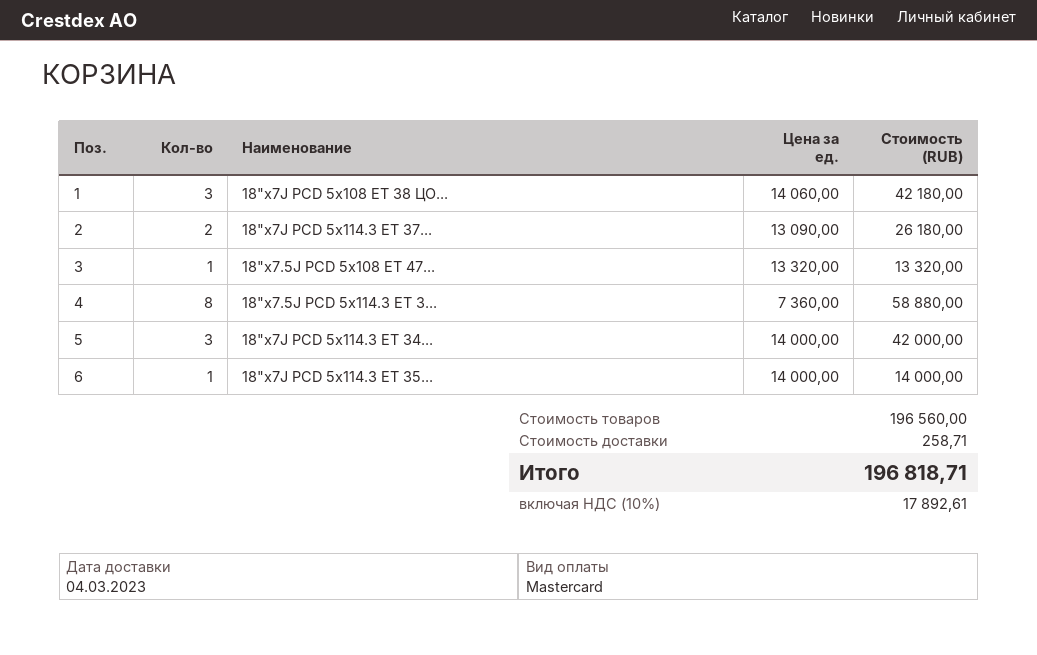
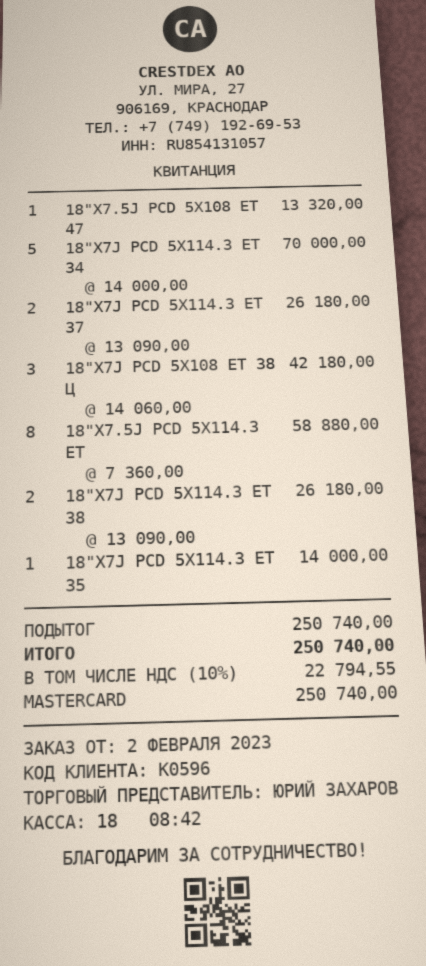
18"x7J PCD 5x114.3 ЕТ 34...: 3 x 14000.00 = 42000.00 -> 5 x 14000.00 = 70000.00
18"X7J PCD 5X114.3 ЕТ 38: none -> 2 x 13090.00 = 26180.00
subtotal: 196560.00 -> 250740.00
shipping: 258.71 -> none
tax: 10% = 17892.61 -> 10% = 22794.55
total: 196818.71 -> 250740.00

